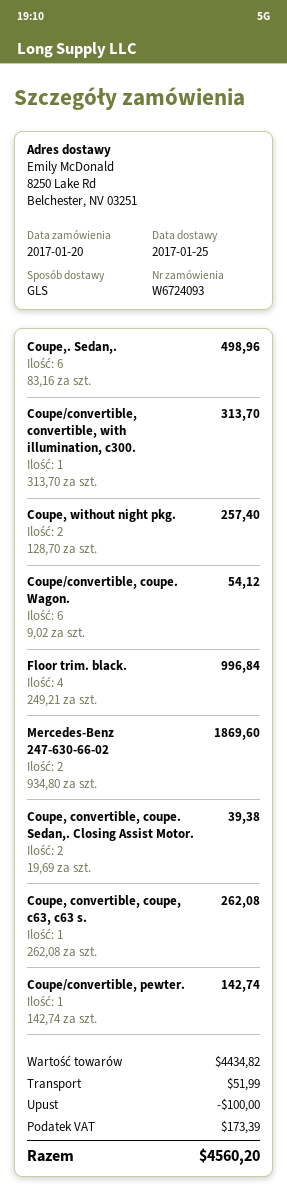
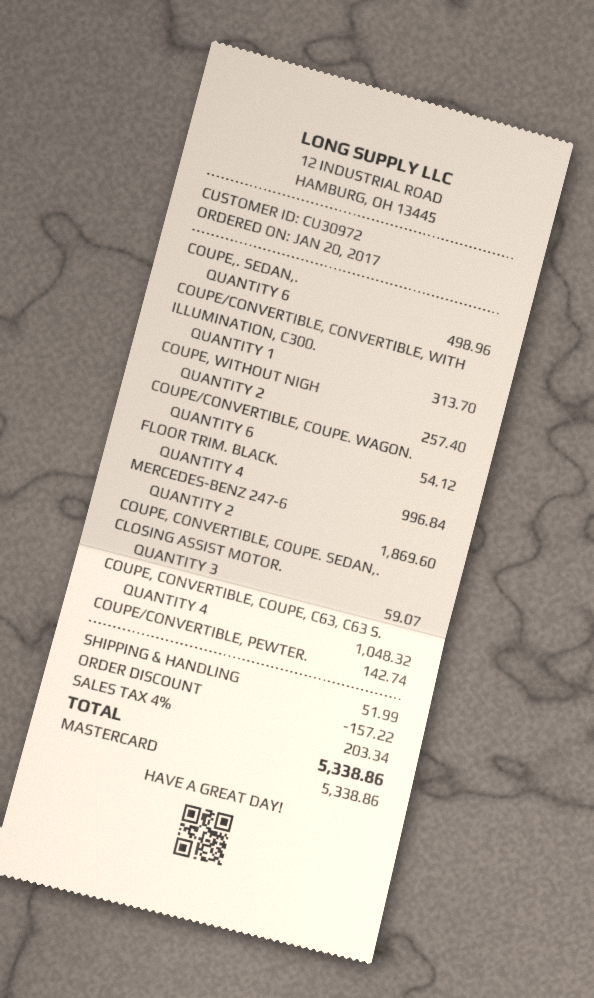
Coupe, convertible, coupe. Sedan,. Closing Assist Motor.: 2 for 39.38 -> 3 for 59.07
Coupe, convertible, coupe, c63, c63 s.: 1 for 262.08 -> 4 for 1048.32
discount: 100.00 -> 157.22
tax: 173.39 -> 203.34
total: 4560.20 -> 5338.86

